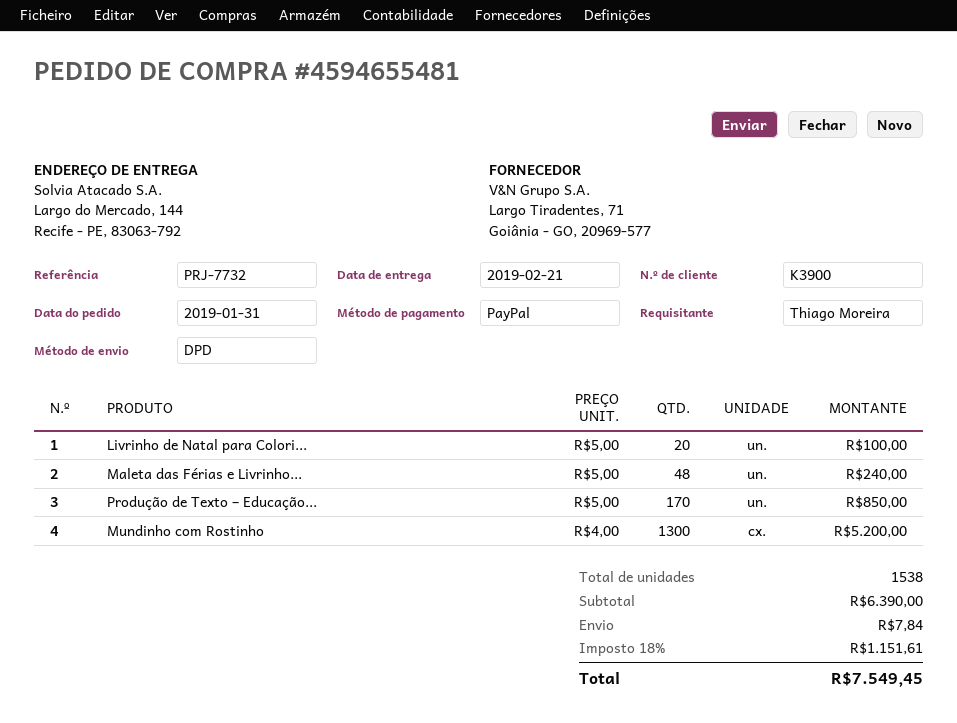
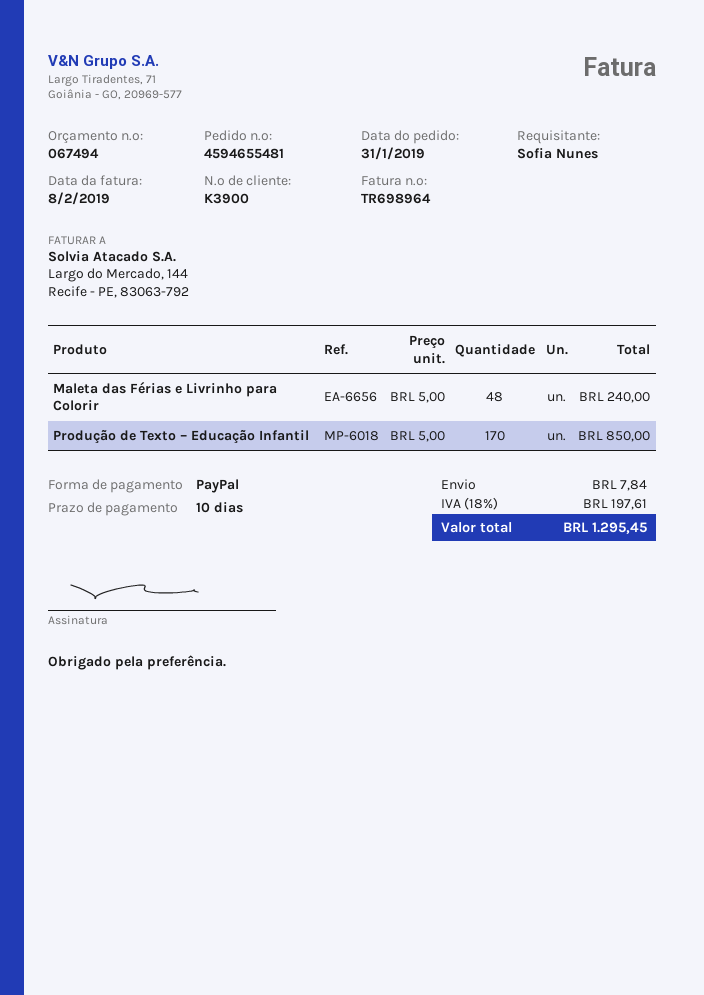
ordered by: Thiago Moreira -> Sofia Nunes
Livrinho de Natal para Colori...: 20 x 5.00 = 100.00 -> none
Mundinho com Rostinho: 1300 x 4.00 = 5200.00 -> none
tax: 18% = 1151.61 -> 18% = 197.61
total: 7549.45 -> 1295.45

